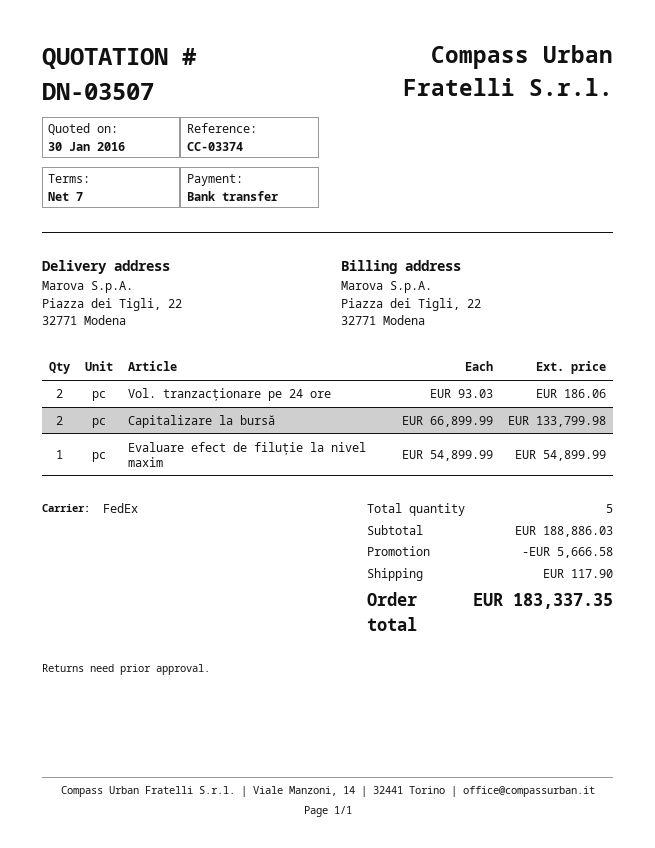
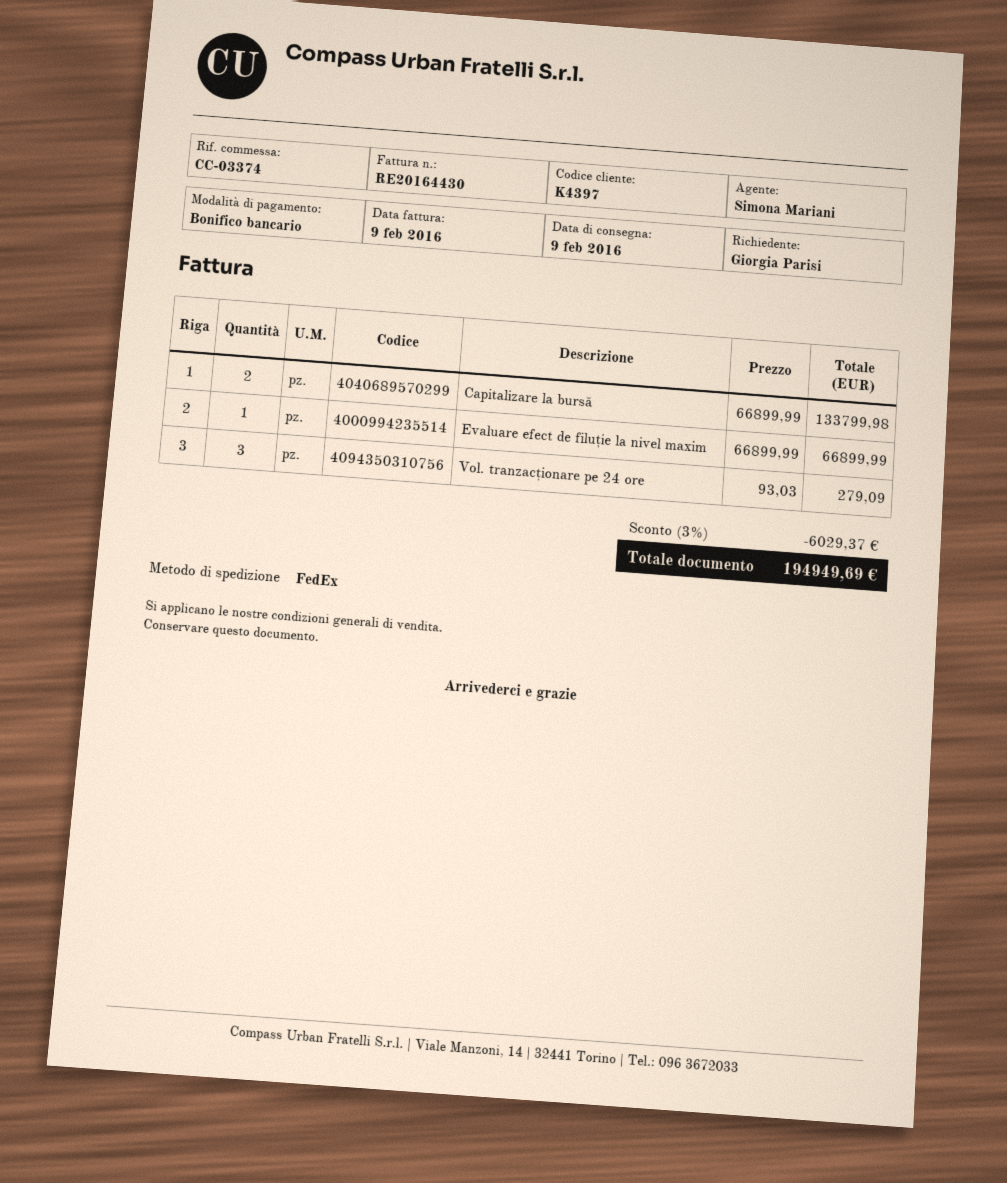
Vol. tranzacționare pe 24 ore: 2 x 93.03 = 186.06 -> 3 x 93.03 = 279.09
Evaluare efect de filuție la nivel maxim: 1 x 54899.99 = 54899.99 -> 1 x 66899.99 = 66899.99
discount: 5666.58 -> 6029.37
shipping: 117.90 -> none
total: 183337.35 -> 194949.69

